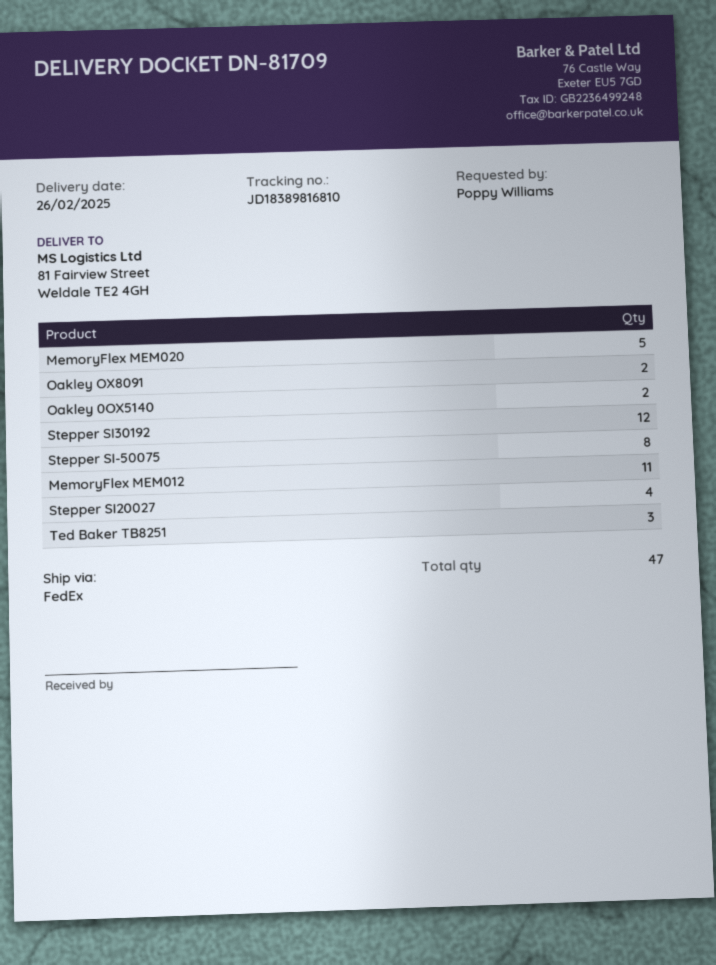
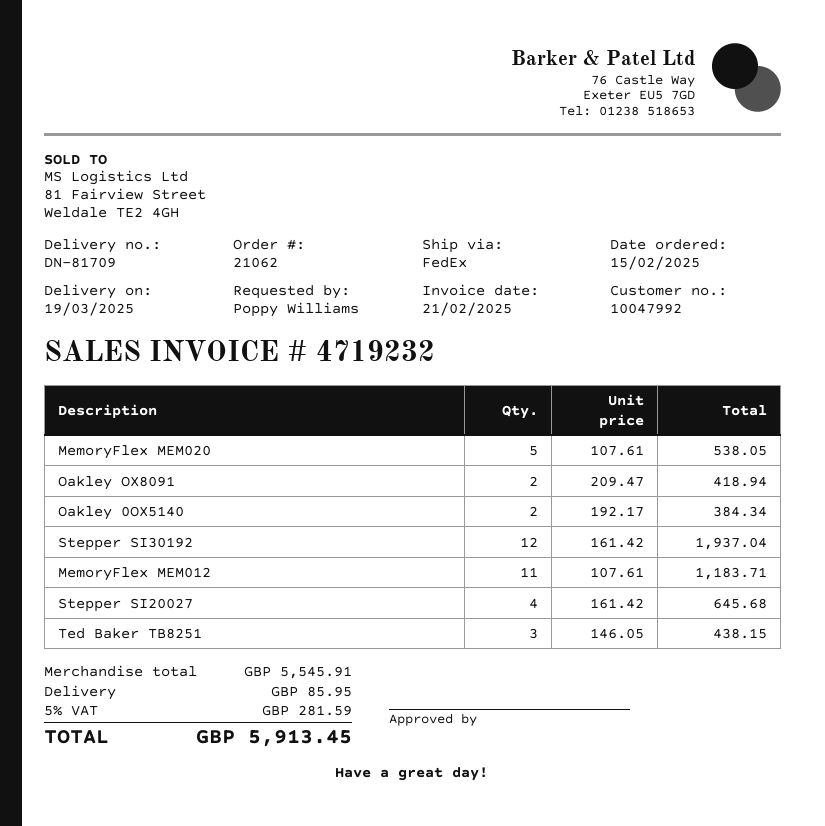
delivery date: 2025-02-26 -> 2025-03-19
Stepper SI-50075: 8 -> none

